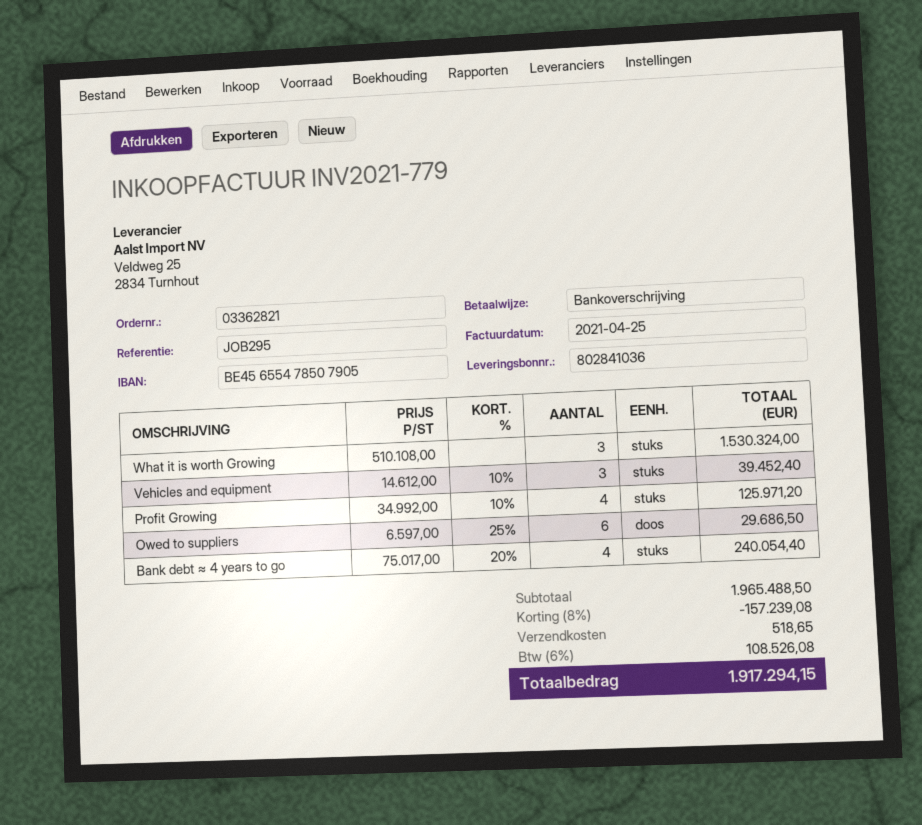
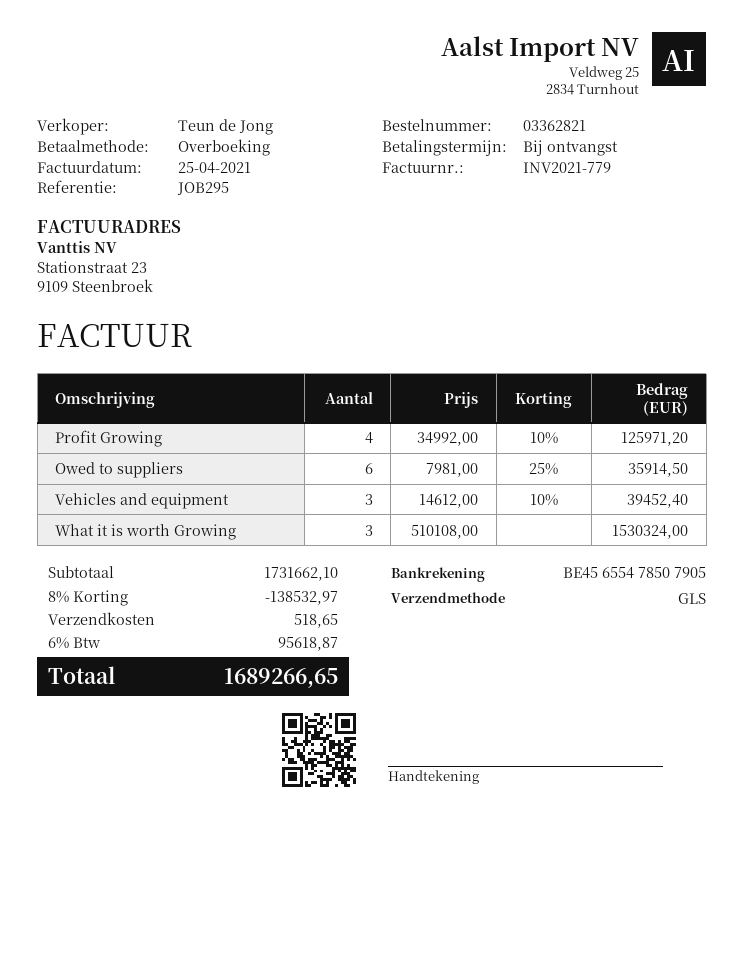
Owed to suppliers: 6 x 6597.00 - 25% = 29686.50 -> 6 x 7981.00 - 25% = 35914.50
Bank debt ≈ 4 years to go: 4 x 75017.00 - 20% = 240054.40 -> none
subtotal: 1965488.50 -> 1731662.10
discount: 8% = 157239.08 -> 8% = 138532.97
tax: 6% = 108526.08 -> 6% = 95618.87
total: 1917294.15 -> 1689266.65

